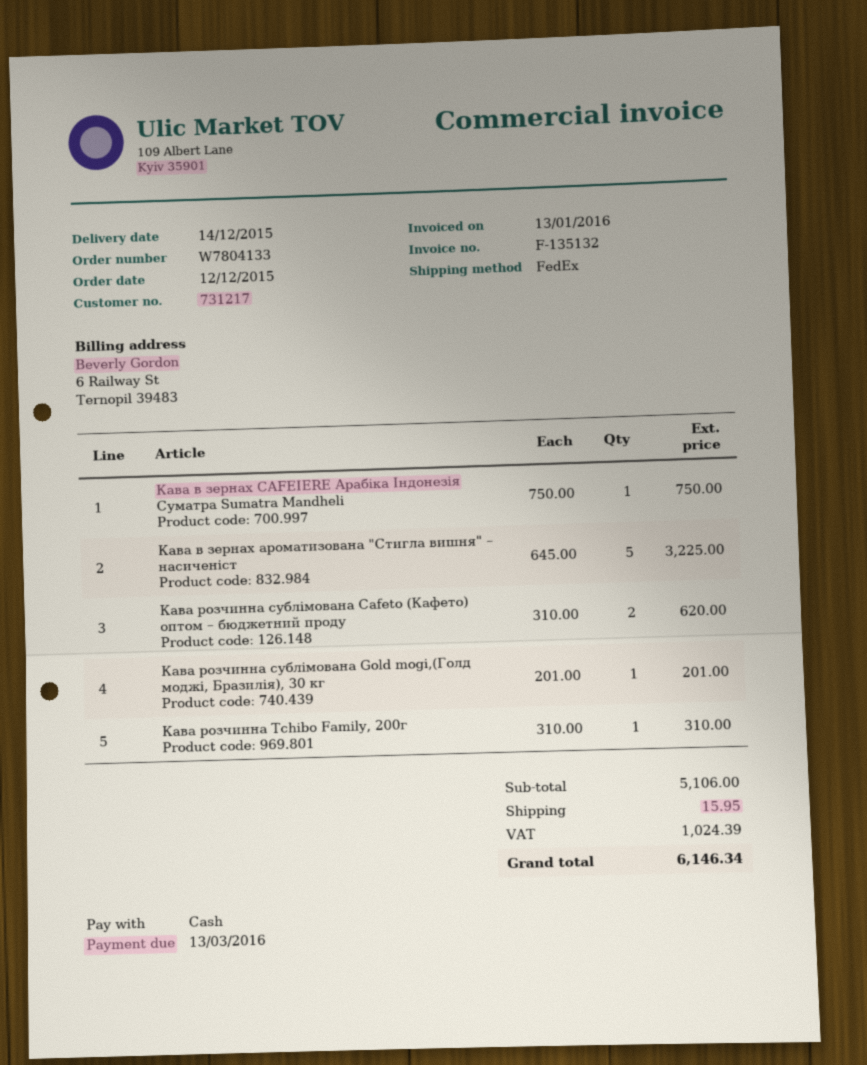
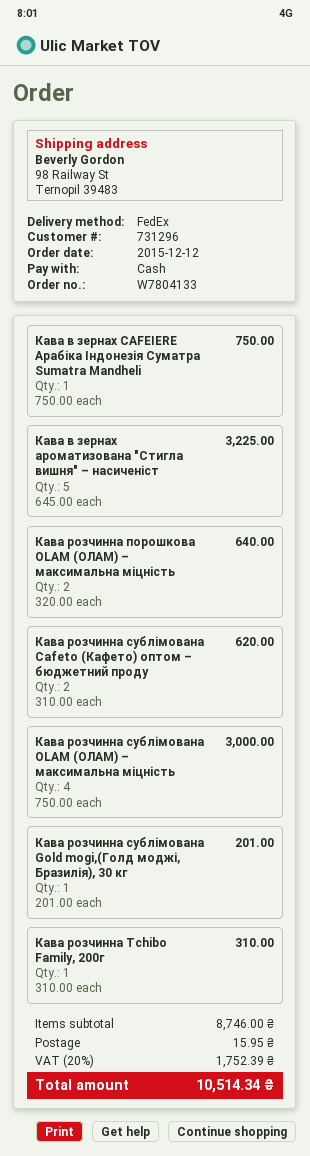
customer number: 731217 -> 731296
Кава розчинна порошкова OLAM (ОЛАМ) – максимальна міцність: none -> 2 x 320.00 = 640.00
Кава розчинна сублімована OLAM (ОЛАМ) – максимальна міцність: none -> 4 x 750.00 = 3000.00
subtotal: 5106.00 -> 8746.00
tax: 1024.39 -> 1752.39
total: 6146.34 -> 10514.34

